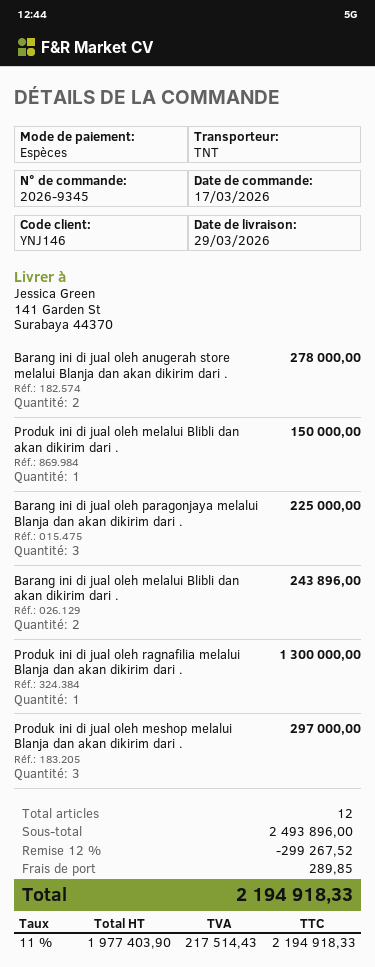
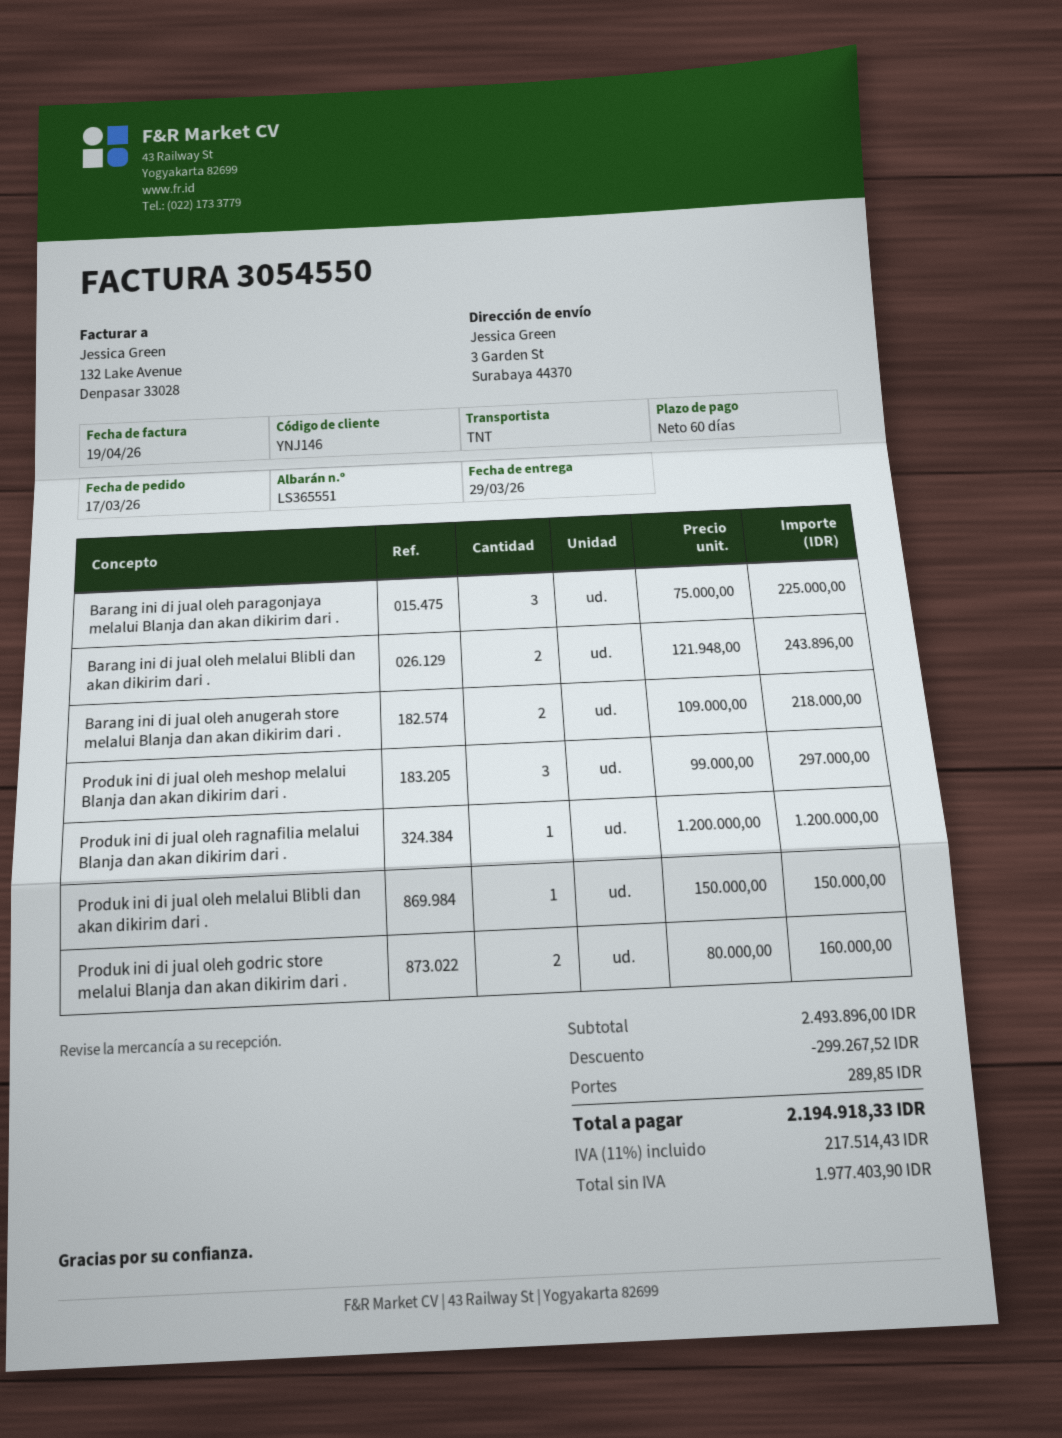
ship to: 141 Garden St, Surabaya 44370 -> 3 Garden St, Surabaya 44370
Barang ini di jual oleh anugerah store melalui Blanja dan akan dikirim dari .: 2 for 278000.00 -> 2 for 218000.00
Produk ini di jual oleh ragnafilia melalui Blanja dan akan dikirim dari .: 1 for 1300000.00 -> 1 for 1200000.00
Produk ini di jual oleh godric store melalui Blanja dan akan dikirim dari .: none -> 2 for 160000.00

